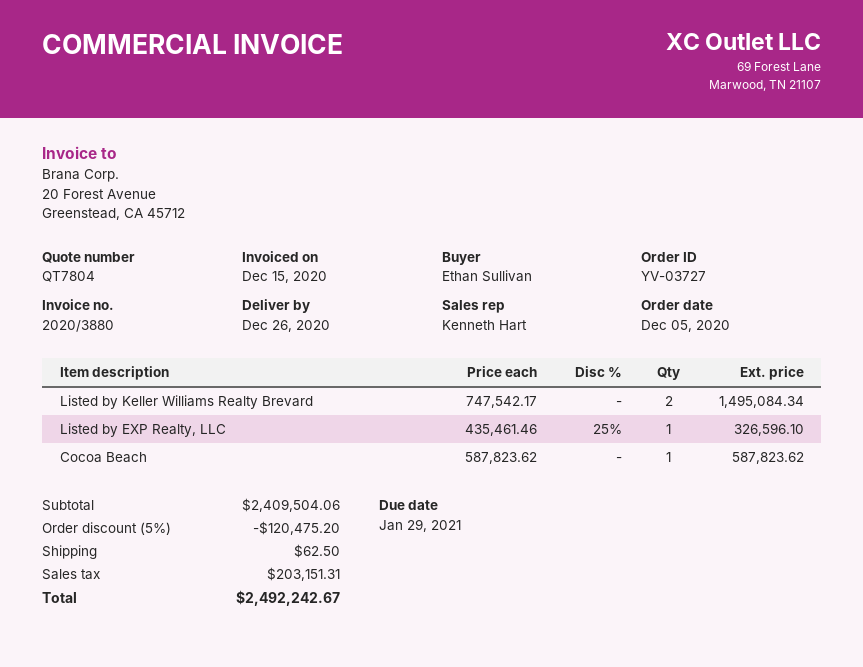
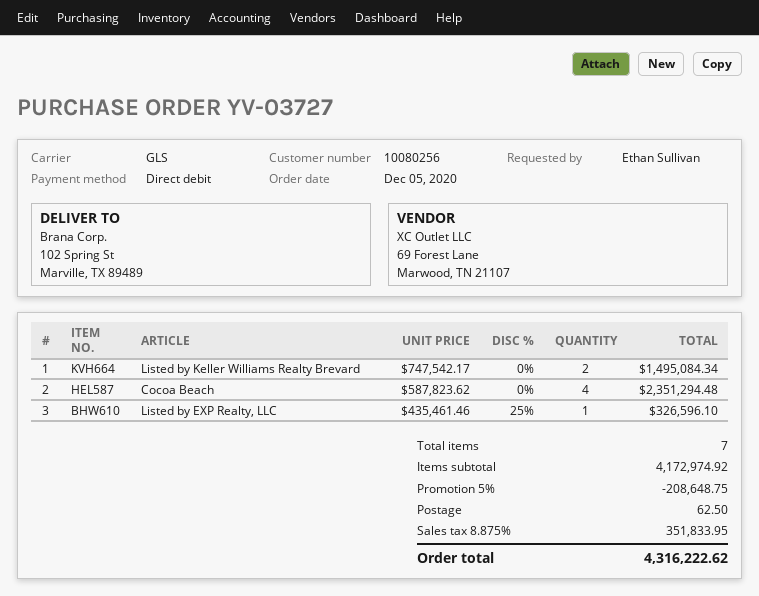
Cocoa Beach: 1 x 587823.62 = 587823.62 -> 4 x 587823.62 = 2351294.48
subtotal: 2409504.06 -> 4172974.92
discount: 5% = 120475.20 -> 5% = 208648.75
tax: 203151.31 -> 351833.95
total: 2492242.67 -> 4316222.62

